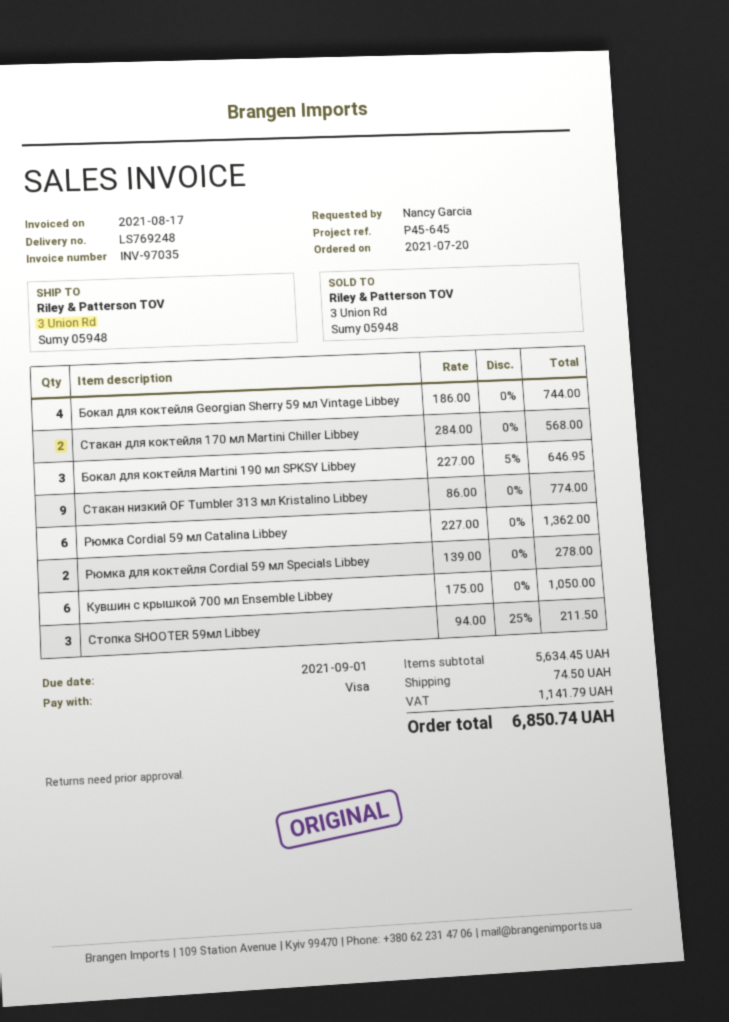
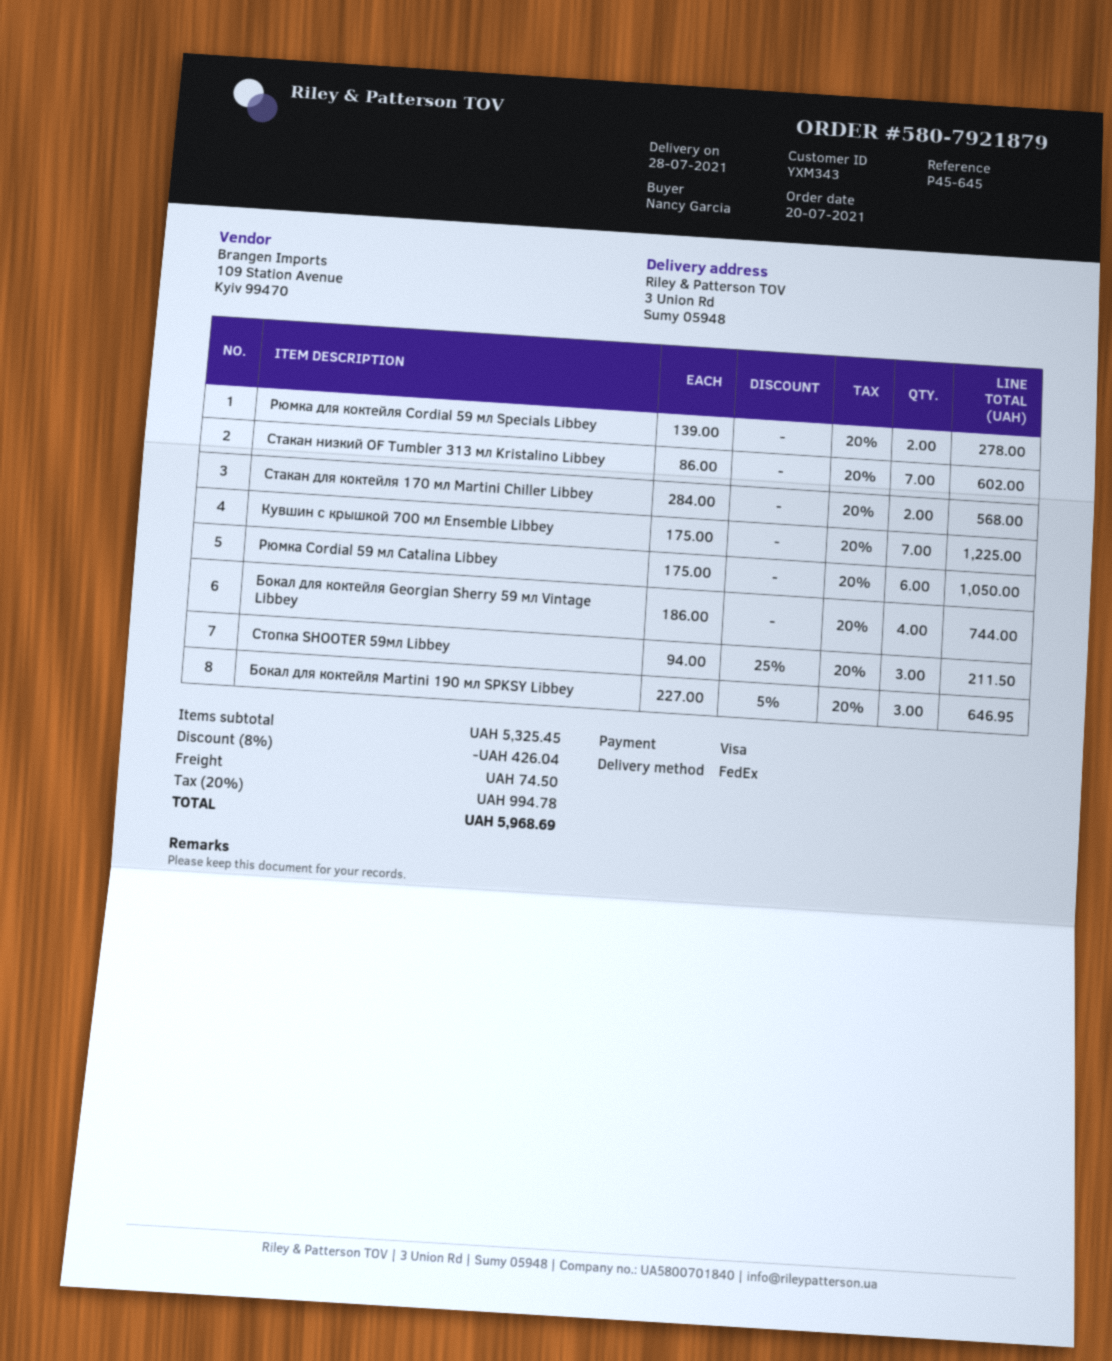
Стакан низкий OF Tumbler 313 мл Kristalino Libbey: 9 x 86.00 = 774.00 -> 7 x 86.00 = 602.00
Рюмка Cordial 59 мл Catalina Libbey: 6 x 227.00 = 1362.00 -> 6 x 175.00 = 1050.00
Кувшин с крышкой 700 мл Ensemble Libbey: 6 x 175.00 = 1050.00 -> 7 x 175.00 = 1225.00
subtotal: 5634.45 -> 5325.45
discount: none -> 8% = 426.04
tax: 1141.79 -> 994.78
total: 6850.74 -> 5968.69

